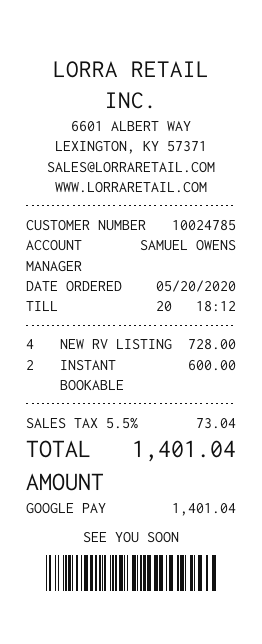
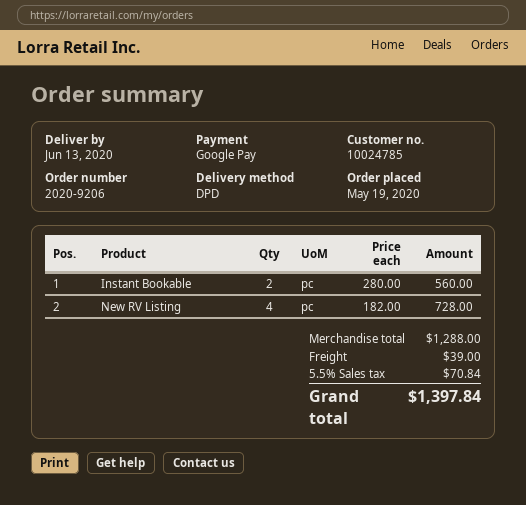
order date: 2020-05-20 -> 2020-05-19
INSTANT BOOKABLE: 2 for 600.00 -> 2 for 560.00
shipping: none -> 39.00
tax: 5.5% = 73.04 -> 5.5% = 70.84
total: 1401.04 -> 1397.84

